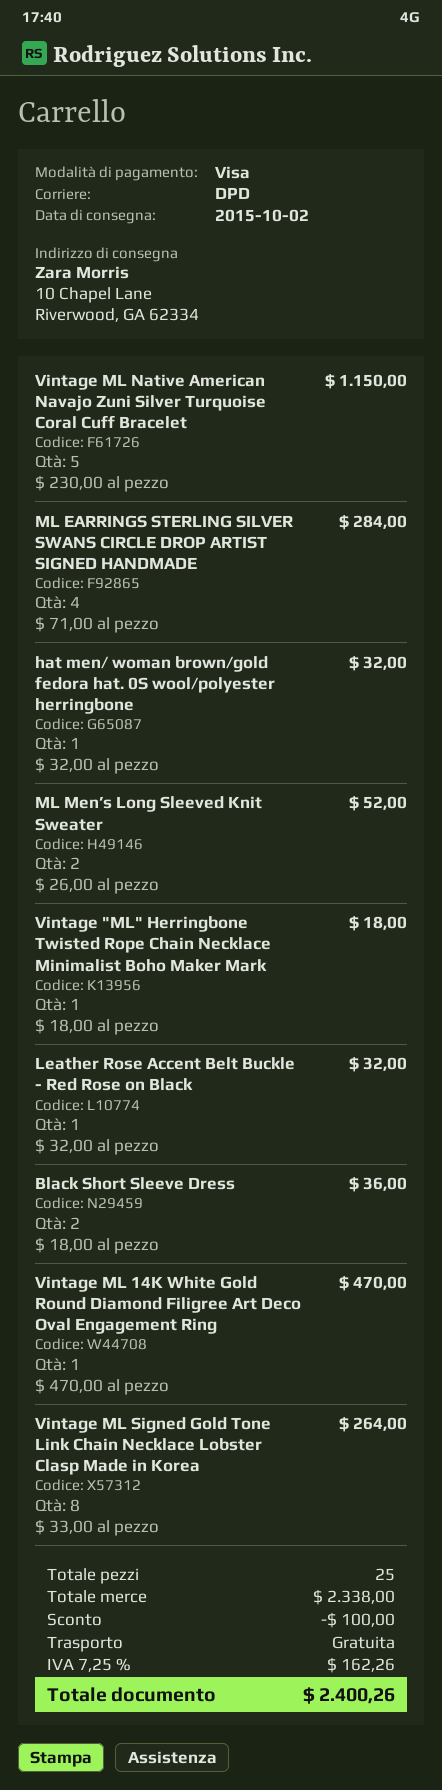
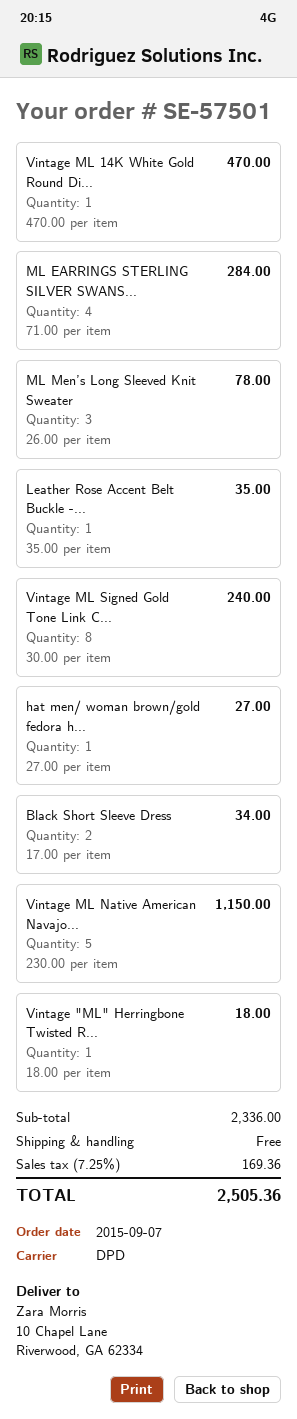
hat men/ woman brown/gold fedora hat. 0S wool/polyester herringbone: 1 x 32.00 = 32.00 -> 1 x 27.00 = 27.00
ML Men’s Long Sleeved Knit Sweater: 2 x 26.00 = 52.00 -> 3 x 26.00 = 78.00
Leather Rose Accent Belt Buckle - Red Rose on Black: 1 x 32.00 = 32.00 -> 1 x 35.00 = 35.00
Black Short Sleeve Dress: 2 x 18.00 = 36.00 -> 2 x 17.00 = 34.00
Vintage ML Signed Gold Tone Link Chain Necklace Lobster Clasp Made in Korea: 8 x 33.00 = 264.00 -> 8 x 30.00 = 240.00
subtotal: 2338.00 -> 2336.00
discount: 100.00 -> none
tax: 7.25% = 162.26 -> 7.25% = 169.36
total: 2400.26 -> 2505.36

